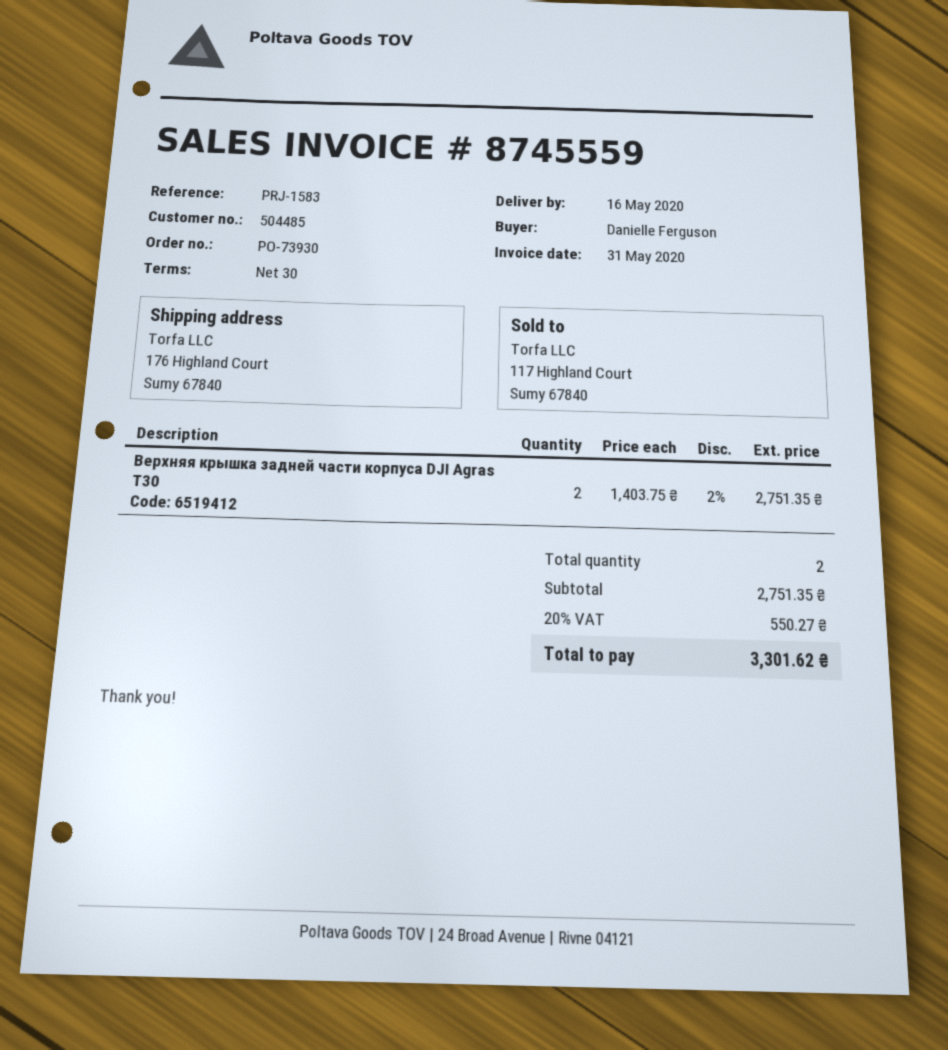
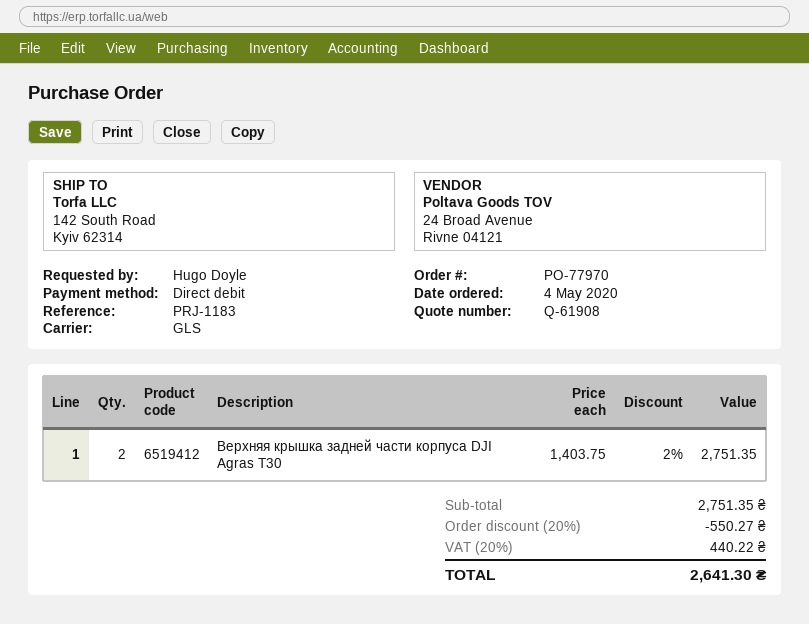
order number: PO-73930 -> PO-77970
reference: PRJ-1583 -> PRJ-1183
ordered by: Danielle Ferguson -> Hugo Doyle
ship to: 176 Highland Court, Sumy 67840 -> 142 South Road, Kyiv 62314
discount: none -> 20% = 550.27
tax: 20% = 550.27 -> 20% = 440.22
total: 3301.62 -> 2641.30

